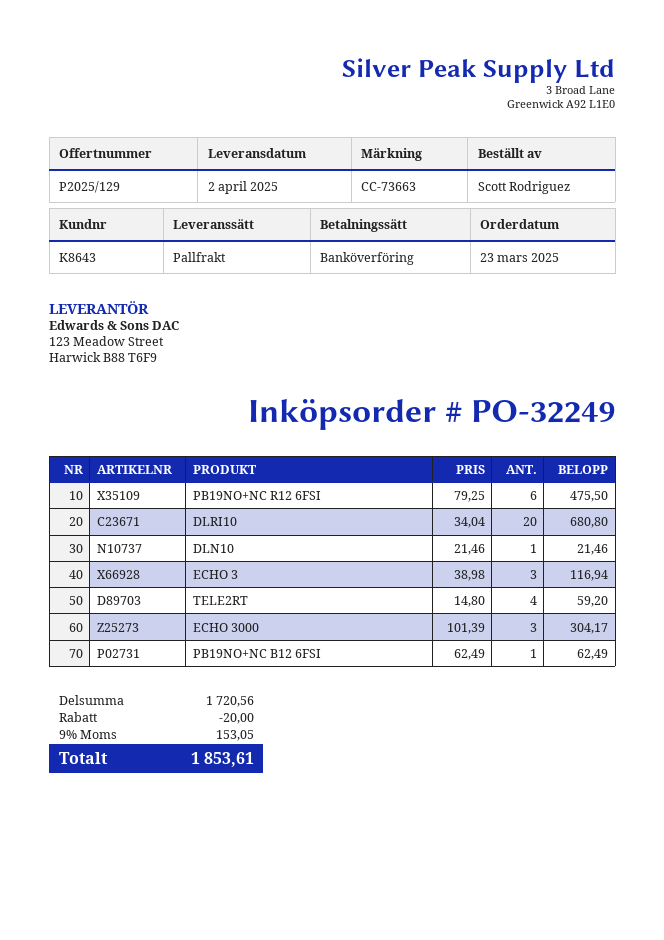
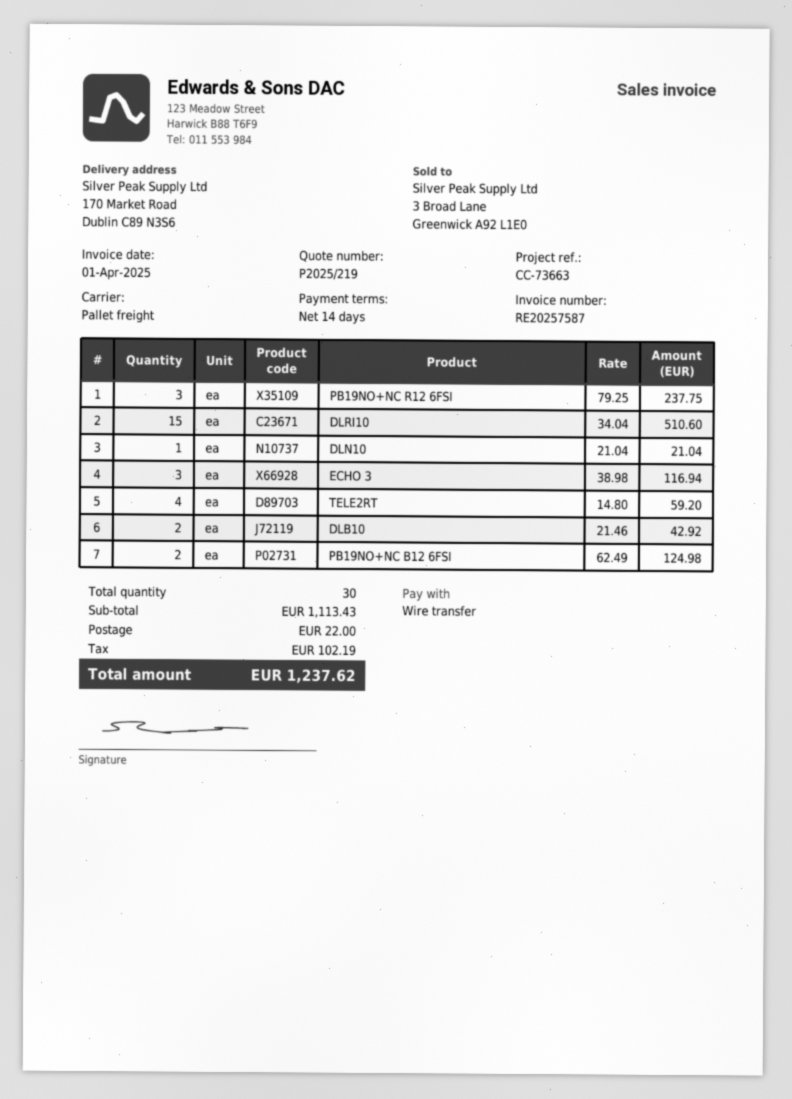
quote number: P2025/129 -> P2025/219
PB19NO+NC R12 6FSI: 6 x 79.25 = 475.50 -> 3 x 79.25 = 237.75
DLRI10: 20 x 34.04 = 680.80 -> 15 x 34.04 = 510.60
DLN10: 1 x 21.46 = 21.46 -> 1 x 21.04 = 21.04
ECHO 3000: 3 x 101.39 = 304.17 -> none
PB19NO+NC B12 6FSI: 1 x 62.49 = 62.49 -> 2 x 62.49 = 124.98
DLB10: none -> 2 x 21.46 = 42.92
subtotal: 1720.56 -> 1113.43
discount: 20.00 -> none
shipping: none -> 22.00
tax: 153.05 -> 102.19
total: 1853.61 -> 1237.62

